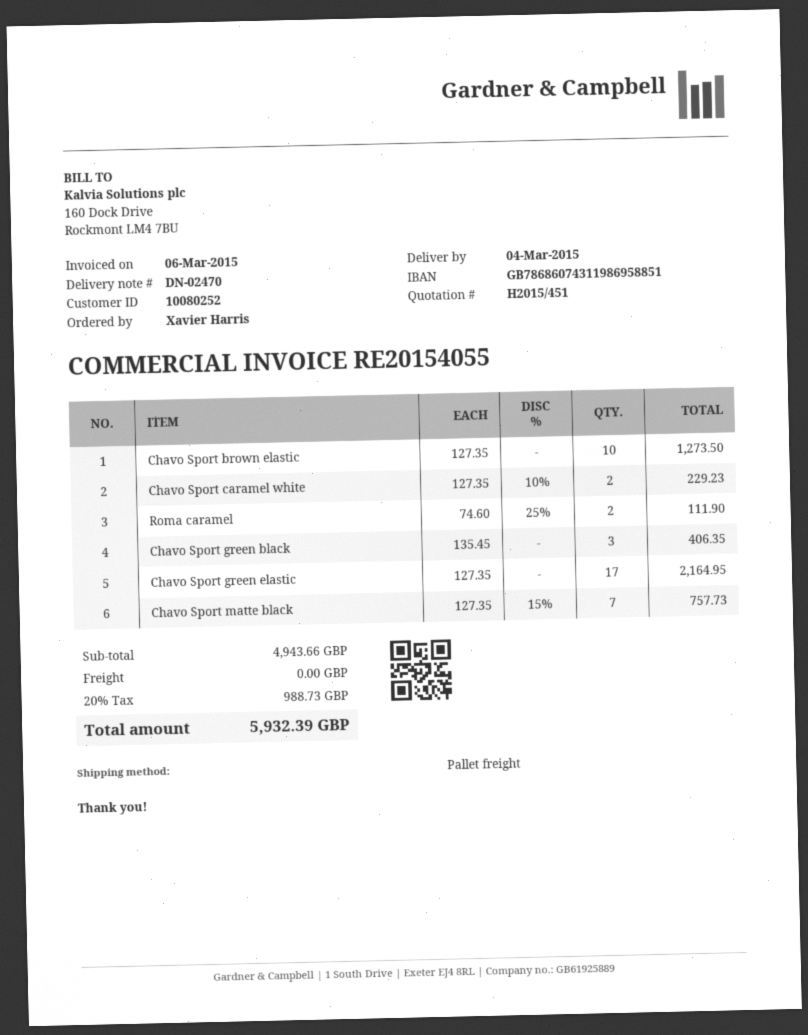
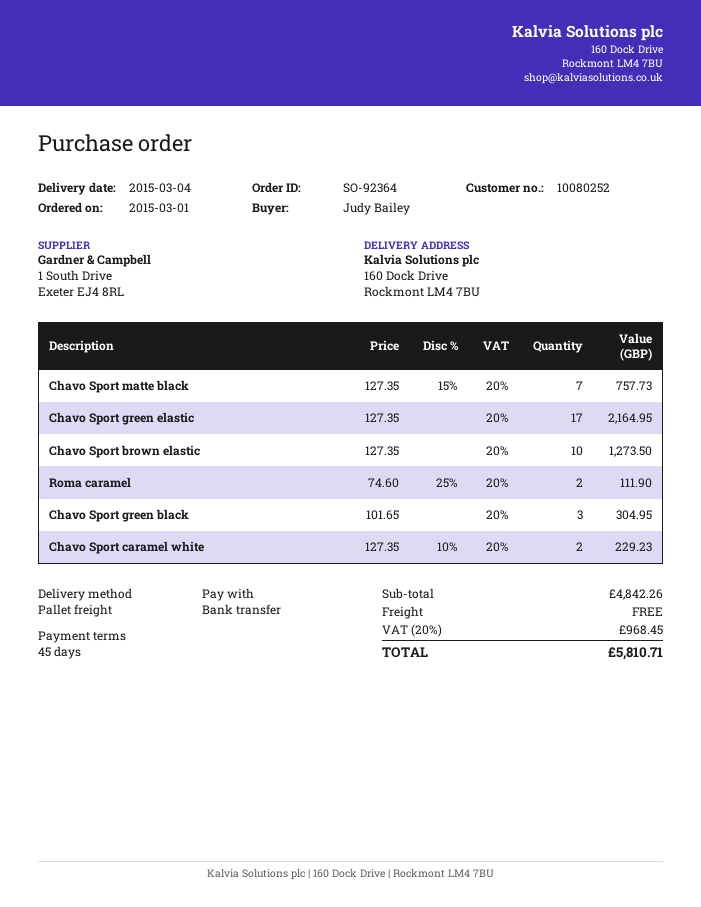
ordered by: Xavier Harris -> Judy Bailey
Chavo Sport green black: 3 x 135.45 = 406.35 -> 3 x 101.65 = 304.95
subtotal: 4943.66 -> 4842.26
tax: 20% = 988.73 -> 20% = 968.45
total: 5932.39 -> 5810.71

